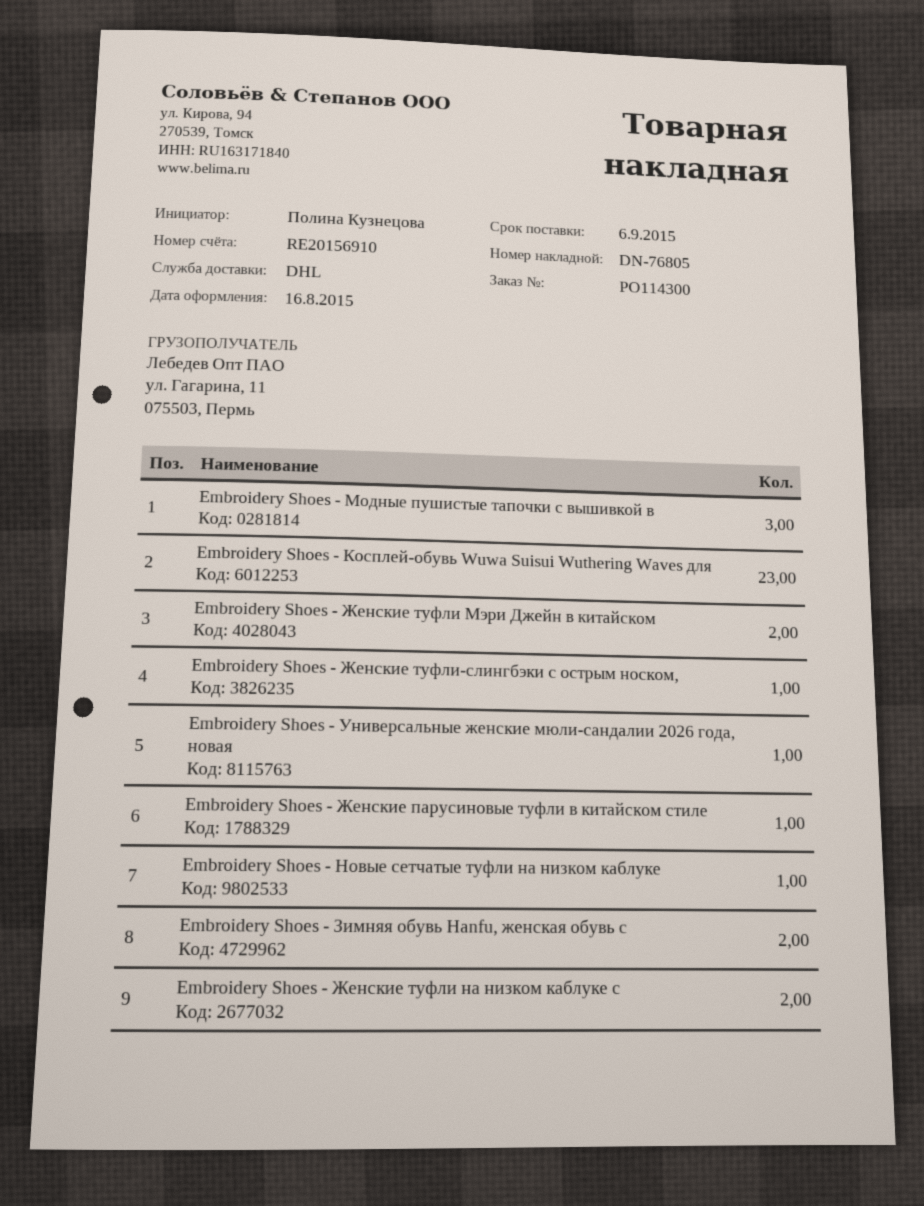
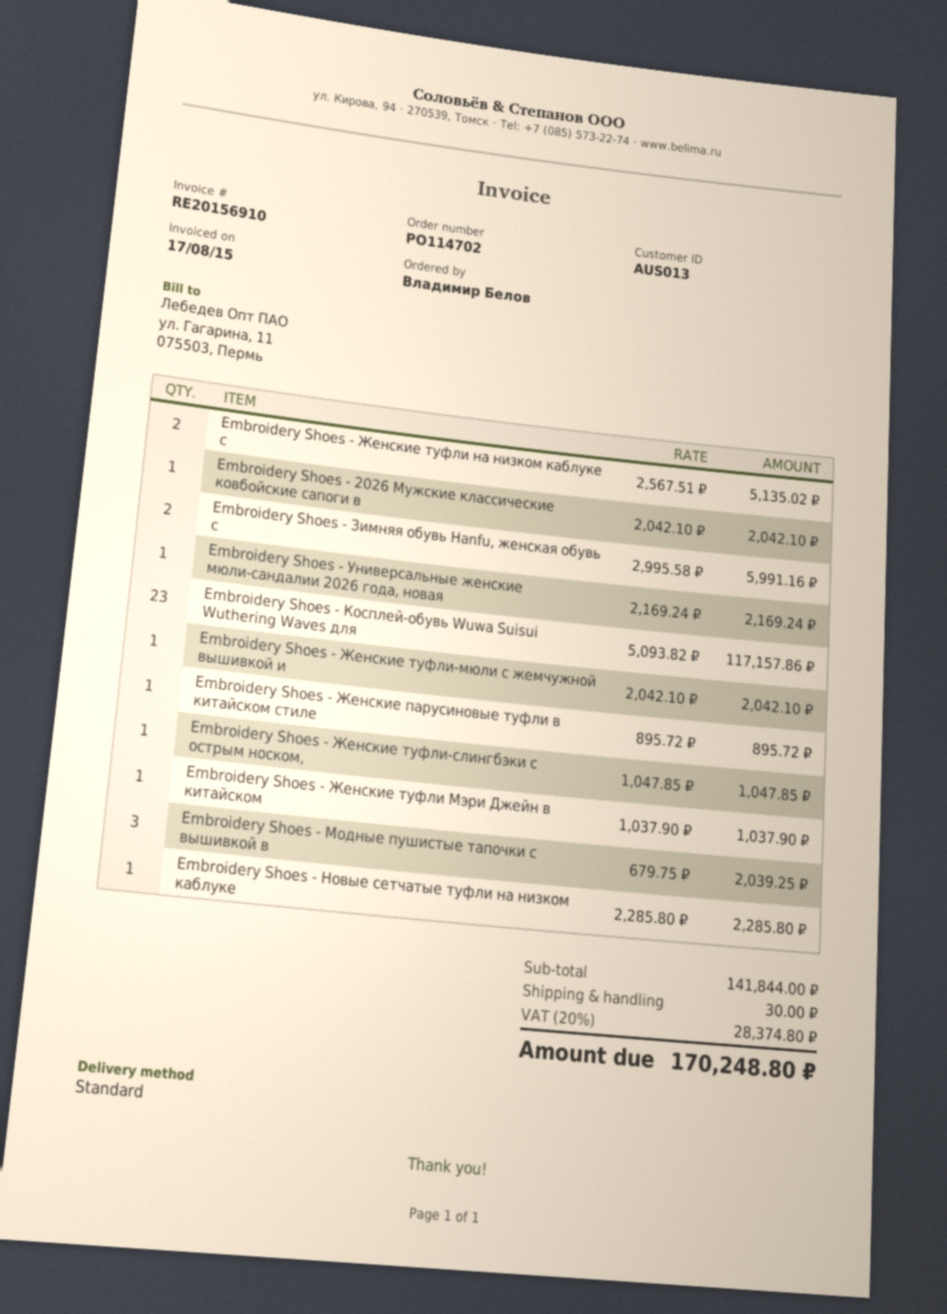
order number: PO114300 -> PO114702
ordered by: Полина Кузнецова -> Владимир Белов
shipping method: DHL -> standard
Embroidery Shoes - Женские туфли Мэри Джейн в китайском: 2 -> 1
Embroidery Shoes - 2026 Мужские классические ковбойские сапоги в: none -> 1
Embroidery Shoes - Женские туфли-мюли с жемчужной вышивкой и: none -> 1

